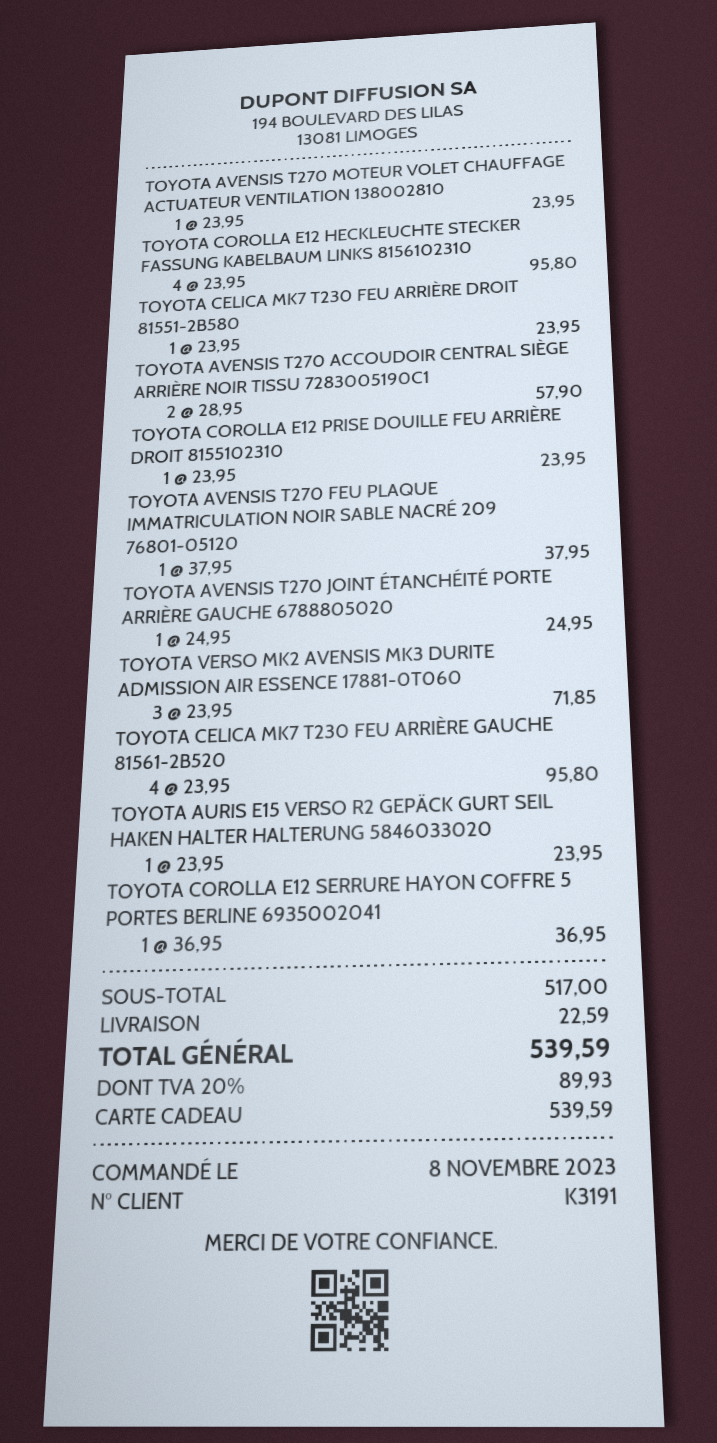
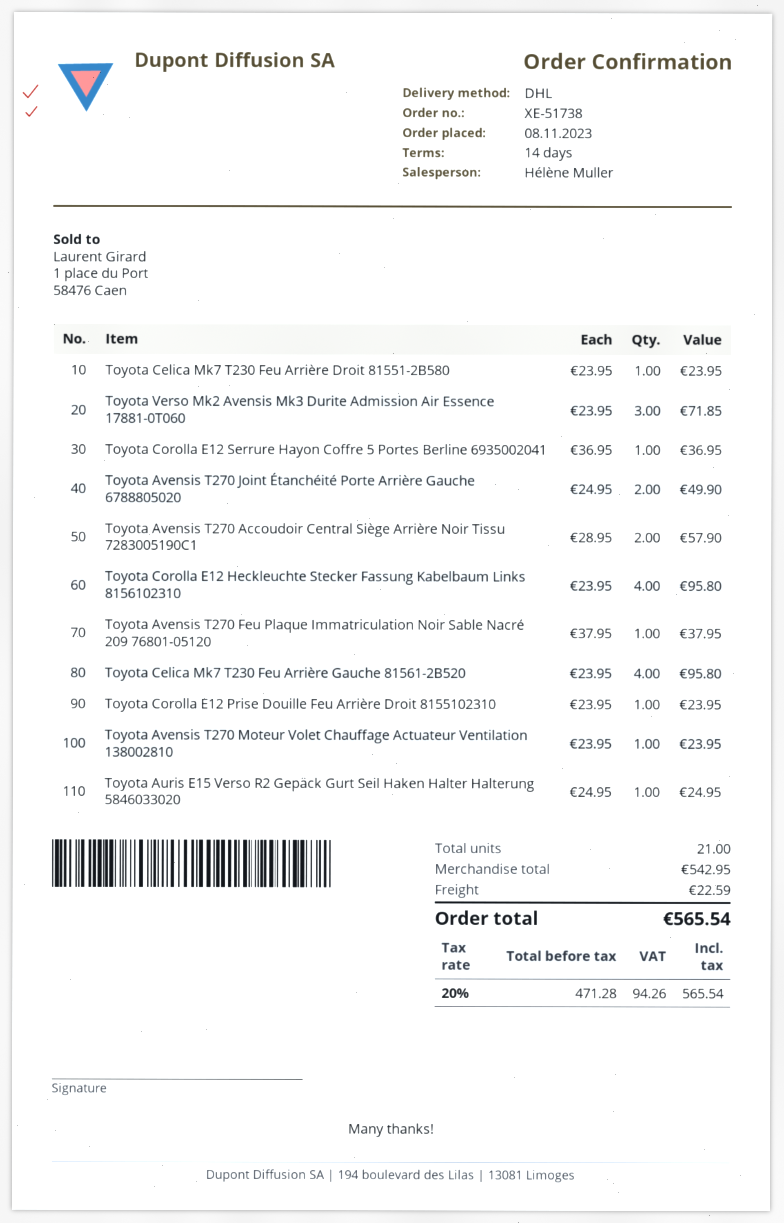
TOYOTA AVENSIS T270 JOINT ÉTANCHÉITÉ PORTE ARRIÈRE GAUCHE 6788805020: 1 x 24.95 = 24.95 -> 2 x 24.95 = 49.90
TOYOTA AURIS E15 VERSO R2 GEPÄCK GURT SEIL HAKEN HALTER HALTERUNG 5846033020: 1 x 23.95 = 23.95 -> 1 x 24.95 = 24.95
subtotal: 517.00 -> 542.95
tax: 20% = 89.93 -> 20% = 94.26
total: 539.59 -> 565.54

